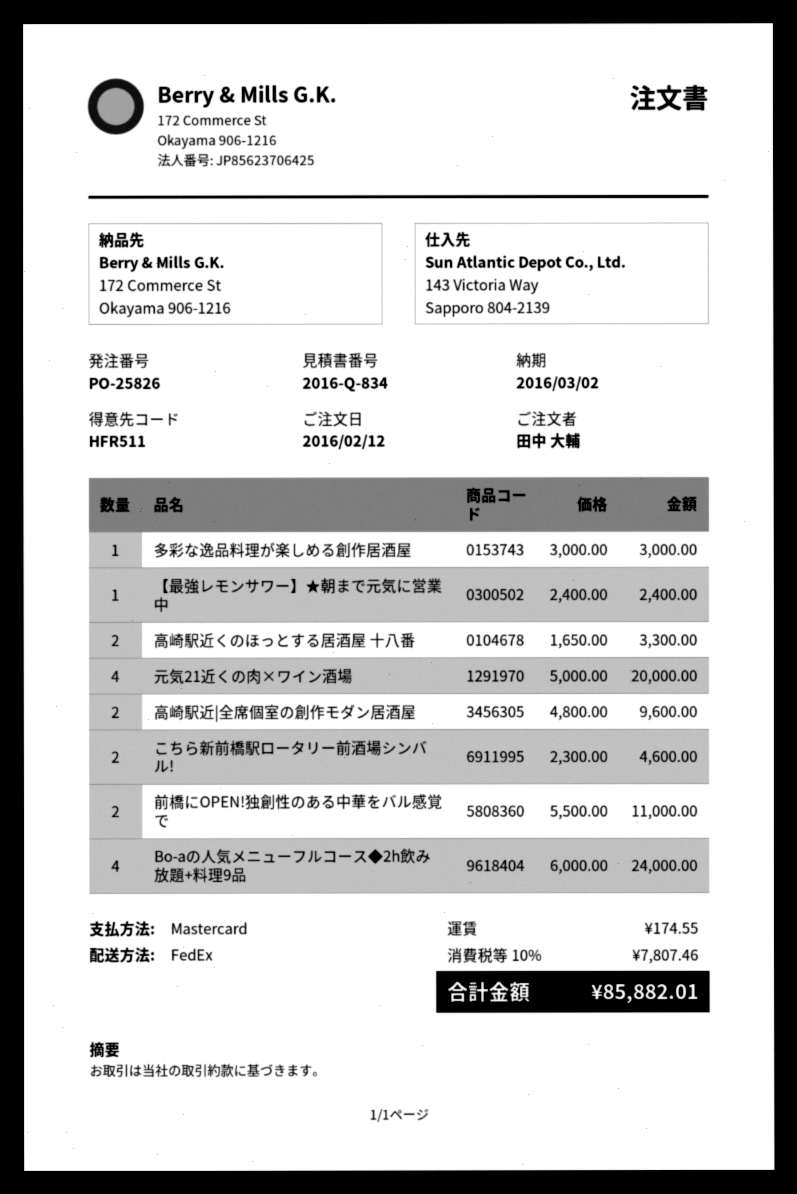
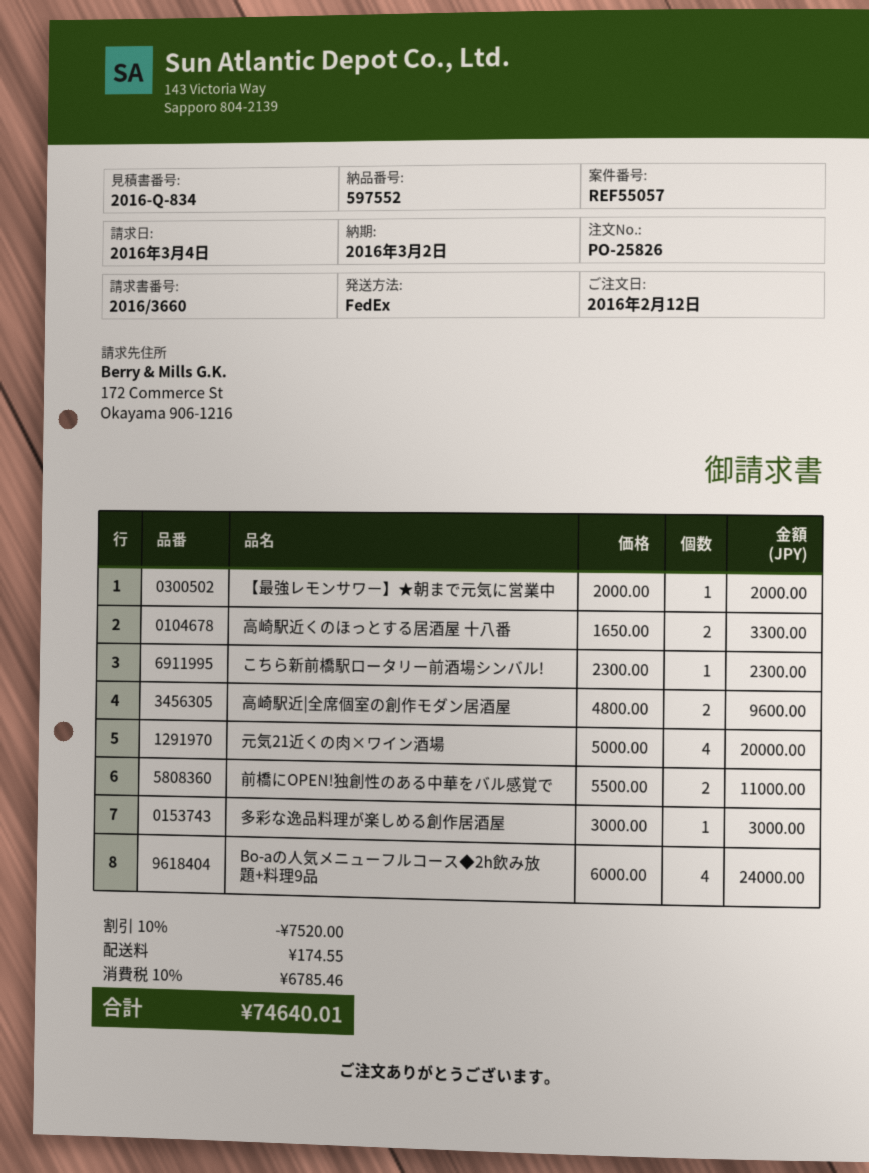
【最強レモンサワー】★朝まで元気に営業中: 1 x 2400.00 = 2400.00 -> 1 x 2000.00 = 2000.00
こちら新前橋駅ロータリー前酒場シンバル!: 2 x 2300.00 = 4600.00 -> 1 x 2300.00 = 2300.00
discount: none -> 10% = 7520.00
tax: 10% = 7807.46 -> 10% = 6785.46
total: 85882.01 -> 74640.01

